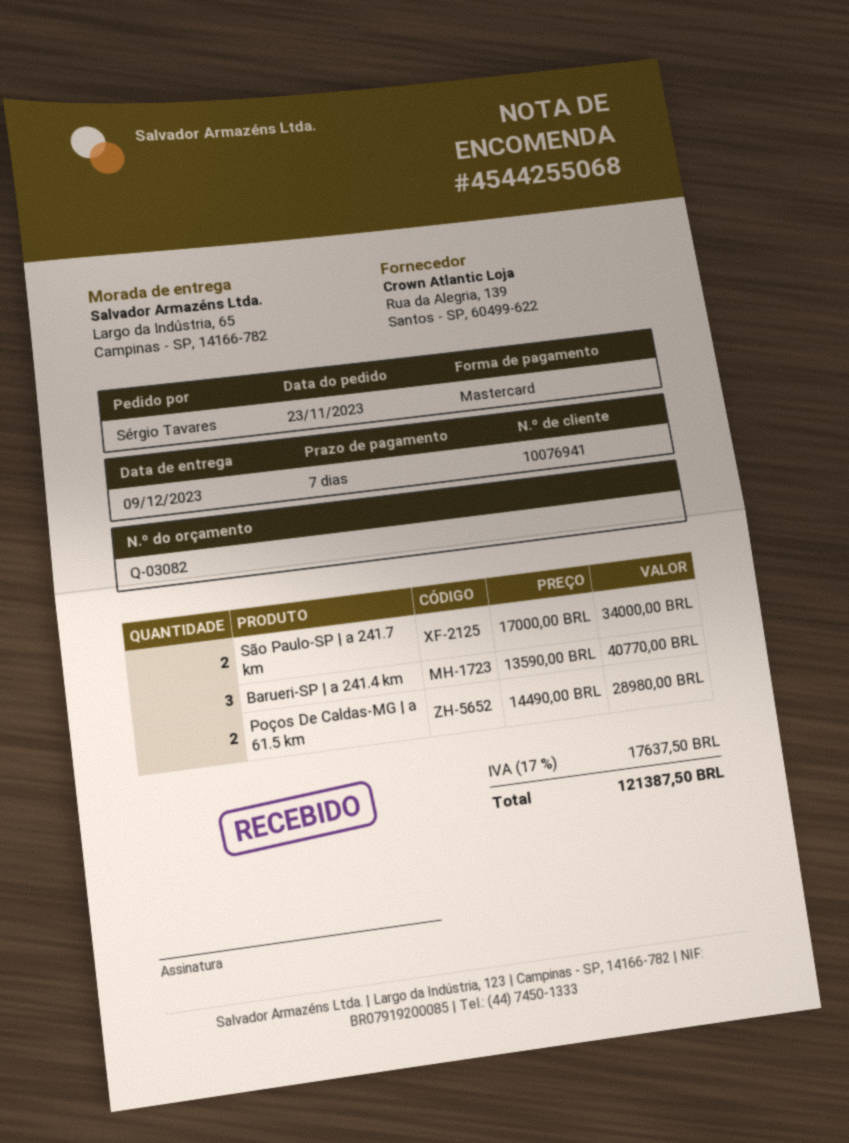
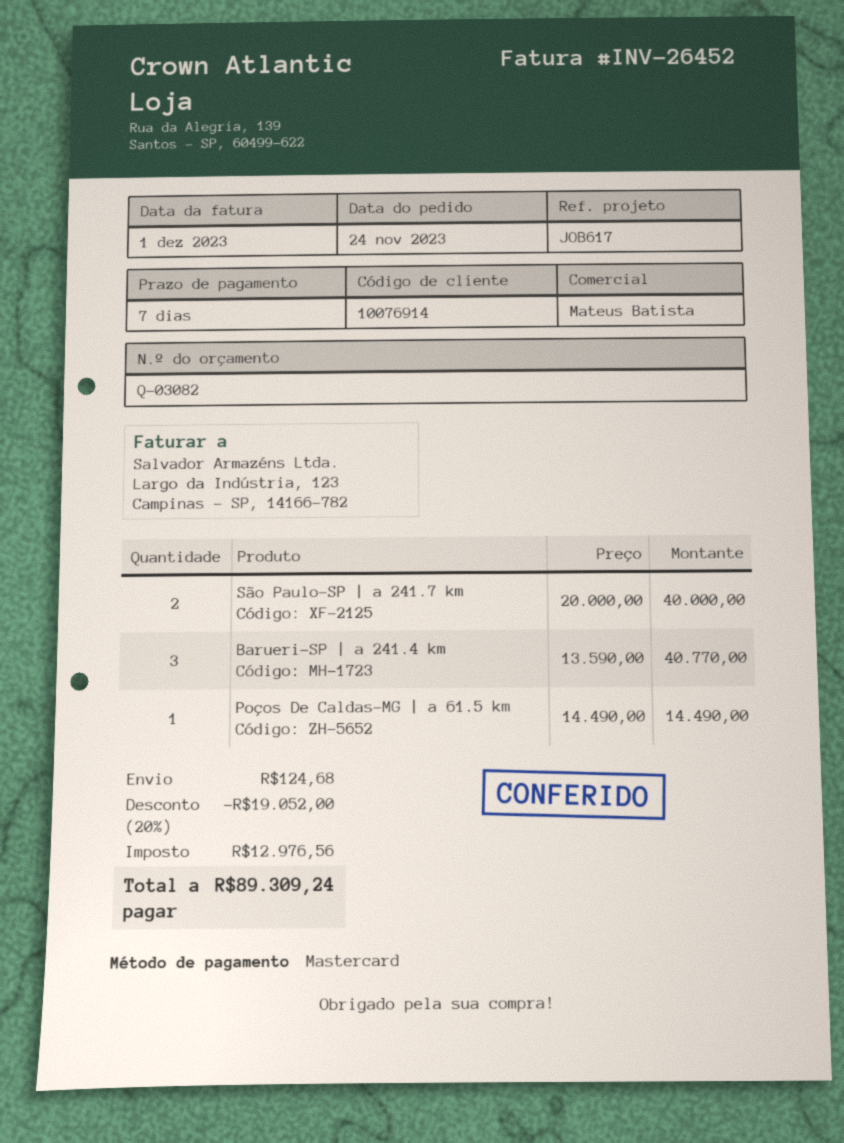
order date: 2023-11-23 -> 2023-11-24
customer number: 10076941 -> 10076914
São Paulo-SP | a 241.7 km: 2 x 17000.00 = 34000.00 -> 2 x 20000.00 = 40000.00
Poços De Caldas-MG | a 61.5 km: 2 x 14490.00 = 28980.00 -> 1 x 14490.00 = 14490.00
discount: none -> 20% = 19052.00
shipping: none -> 124.68
tax: 17637.50 -> 12976.56
total: 121387.50 -> 89309.24

